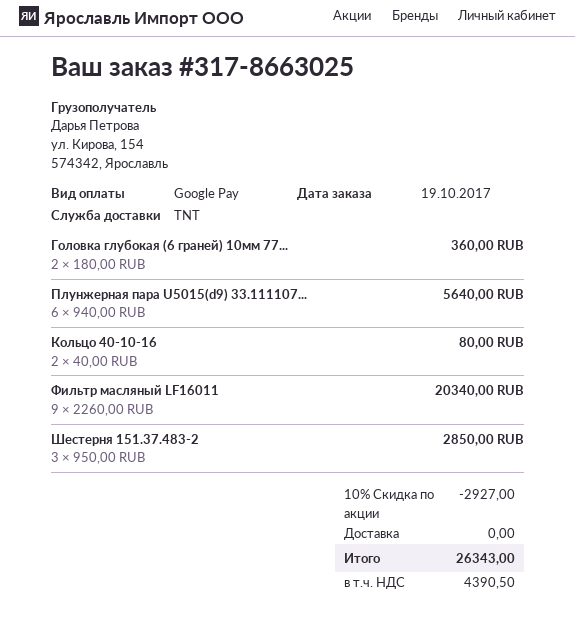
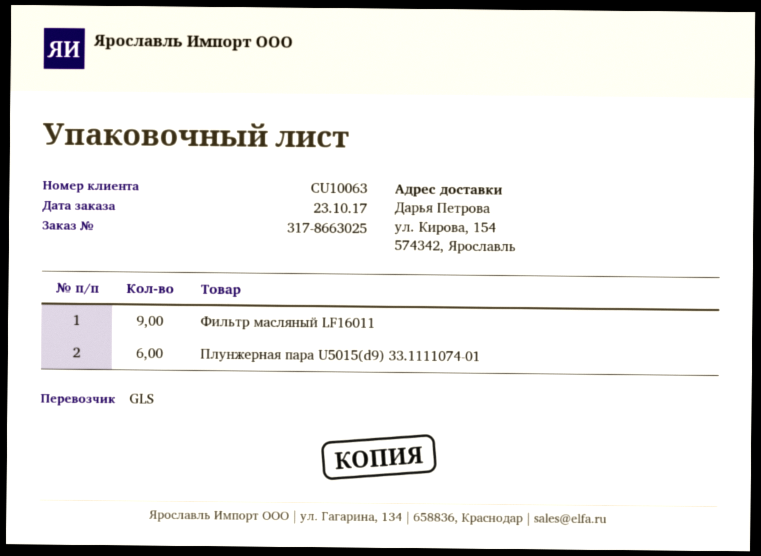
order date: 2017-10-19 -> 2017-10-23
shipping method: TNT -> GLS
Головка глубокая (6 граней) 10мм 77...: 2 -> none
Кольцо 40-10-16: 2 -> none
Шестерня 151.37.483-2: 3 -> none

